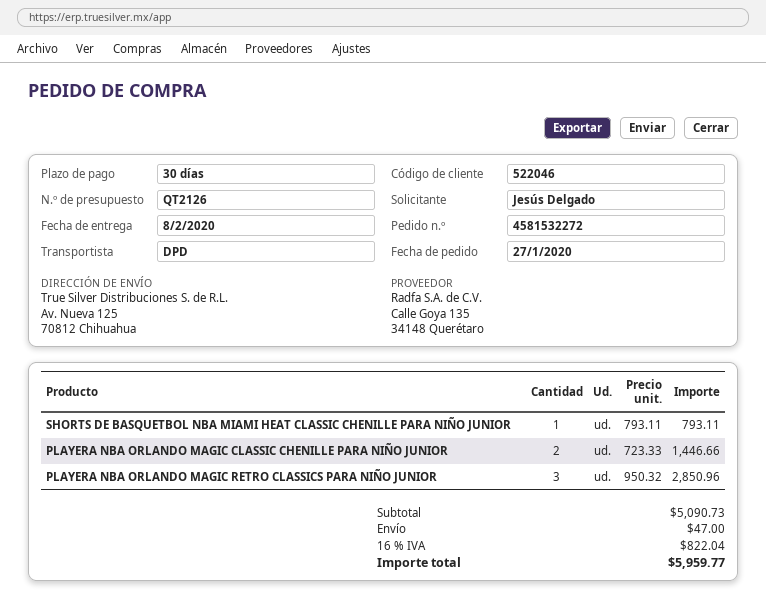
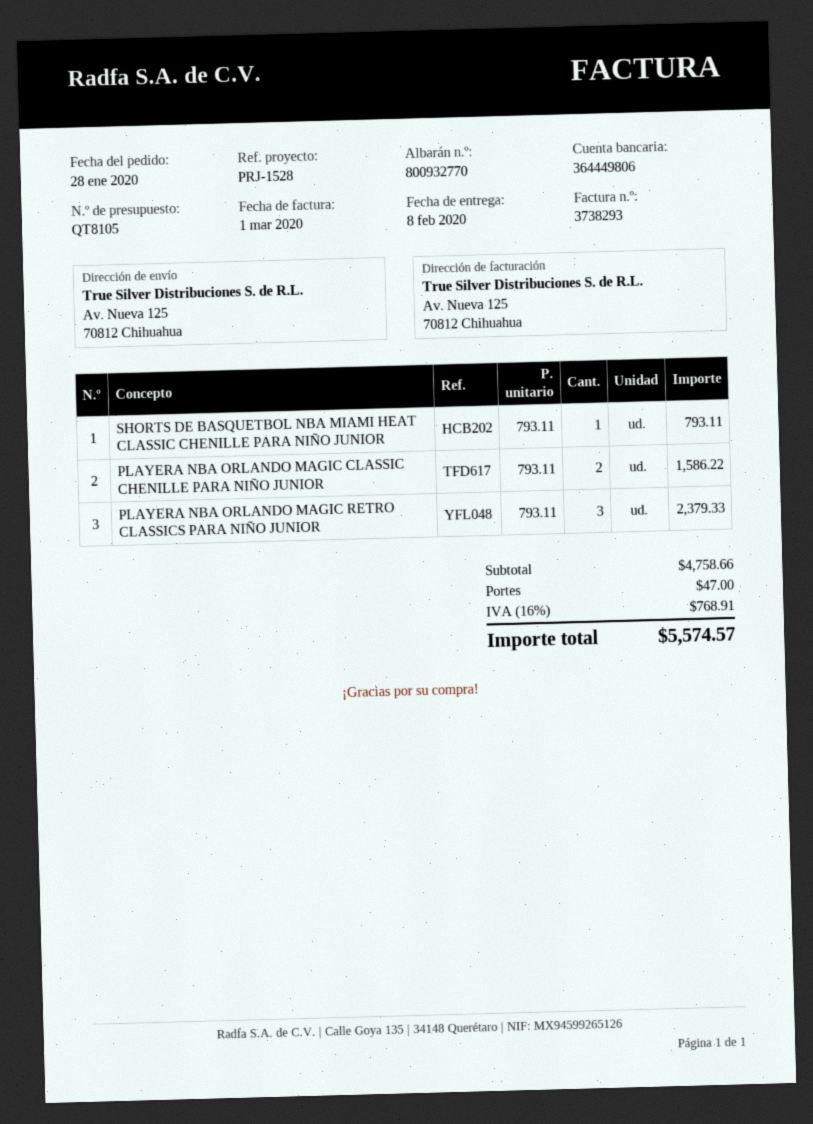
quote number: QT2126 -> QT8105
order date: 2020-01-27 -> 2020-01-28
PLAYERA NBA ORLANDO MAGIC CLASSIC CHENILLE PARA NIÑO JUNIOR: 2 x 723.33 = 1446.66 -> 2 x 793.11 = 1586.22
PLAYERA NBA ORLANDO MAGIC RETRO CLASSICS PARA NIÑO JUNIOR: 3 x 950.32 = 2850.96 -> 3 x 793.11 = 2379.33
subtotal: 5090.73 -> 4758.66
tax: 16% = 822.04 -> 16% = 768.91
total: 5959.77 -> 5574.57

